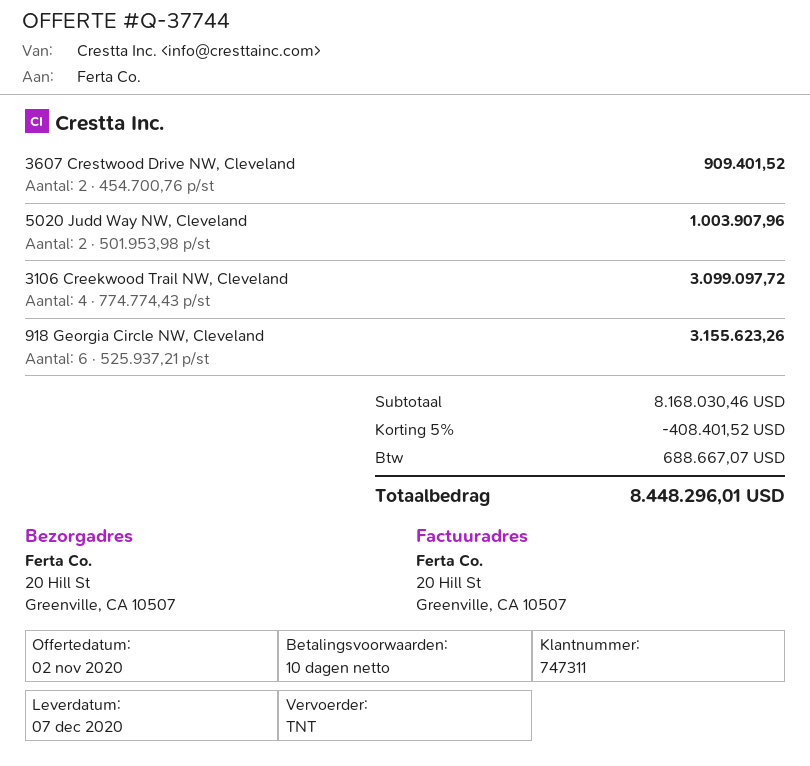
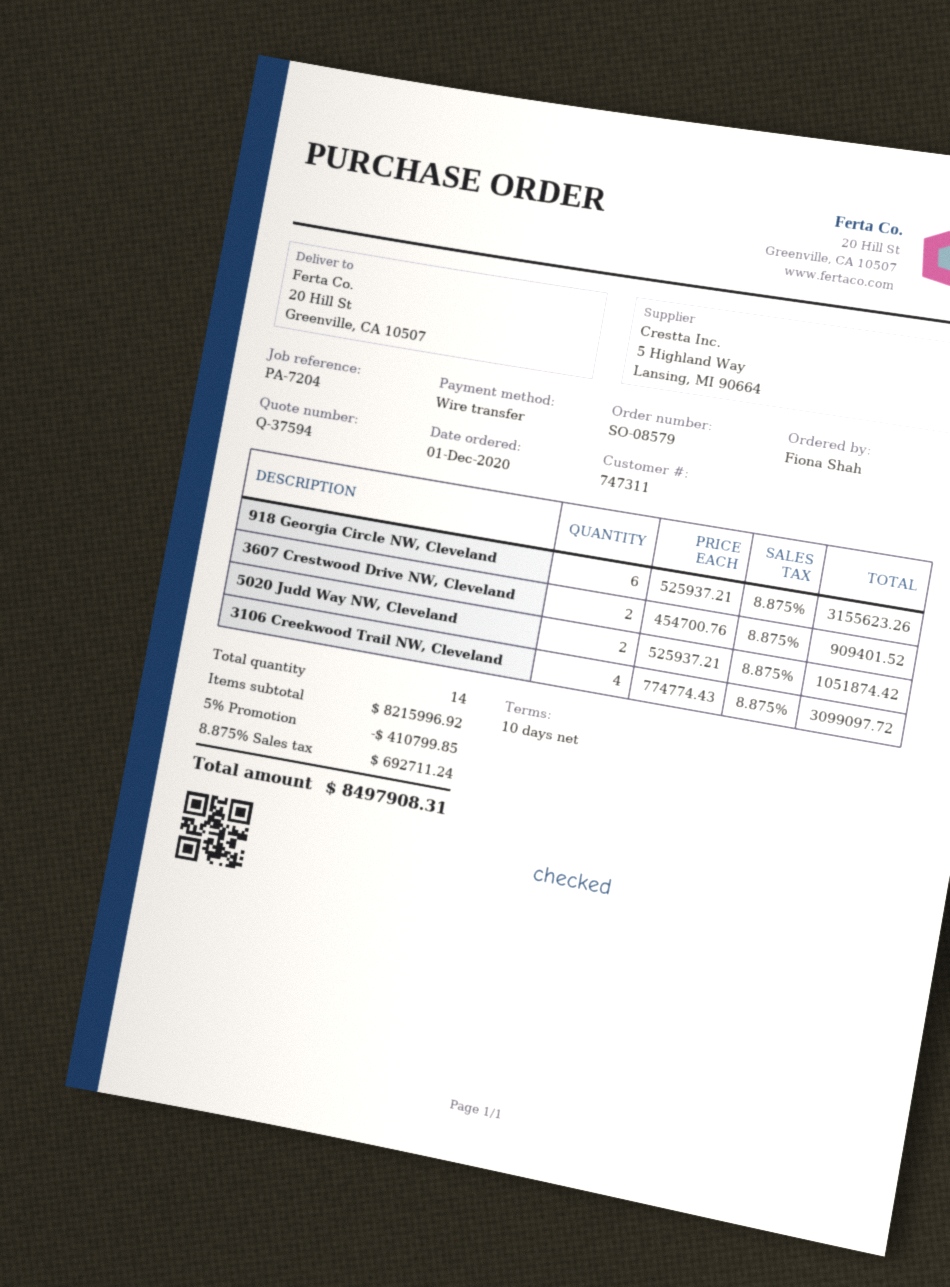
quote number: Q-37744 -> Q-37594
5020 Judd Way NW, Cleveland: 2 x 501953.98 = 1003907.96 -> 2 x 525937.21 = 1051874.42
subtotal: 8168030.46 -> 8215996.92
discount: 5% = 408401.52 -> 5% = 410799.85
tax: 688667.07 -> 692711.24
total: 8448296.01 -> 8497908.31

